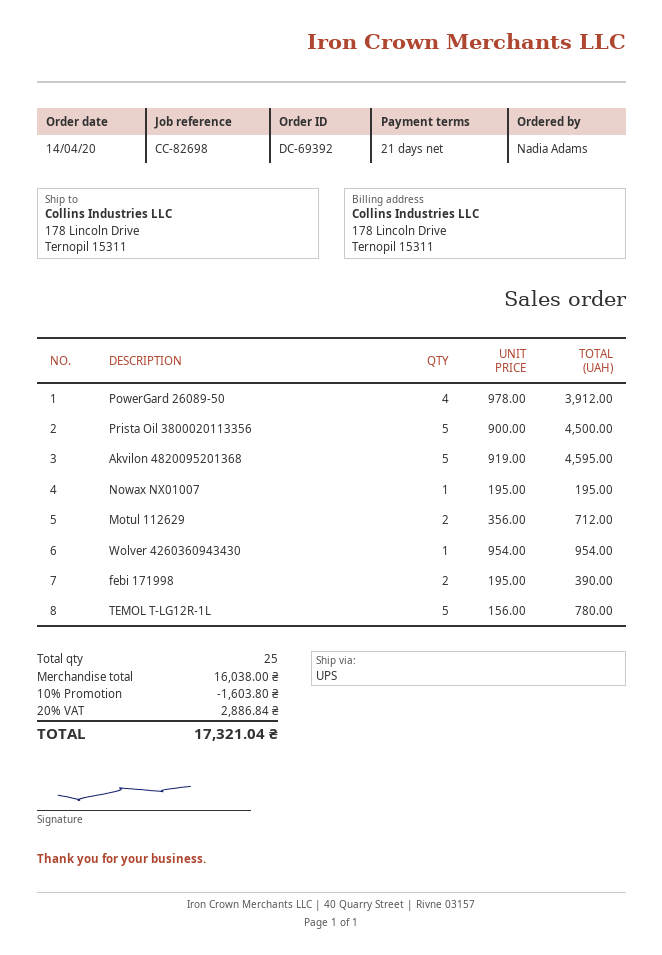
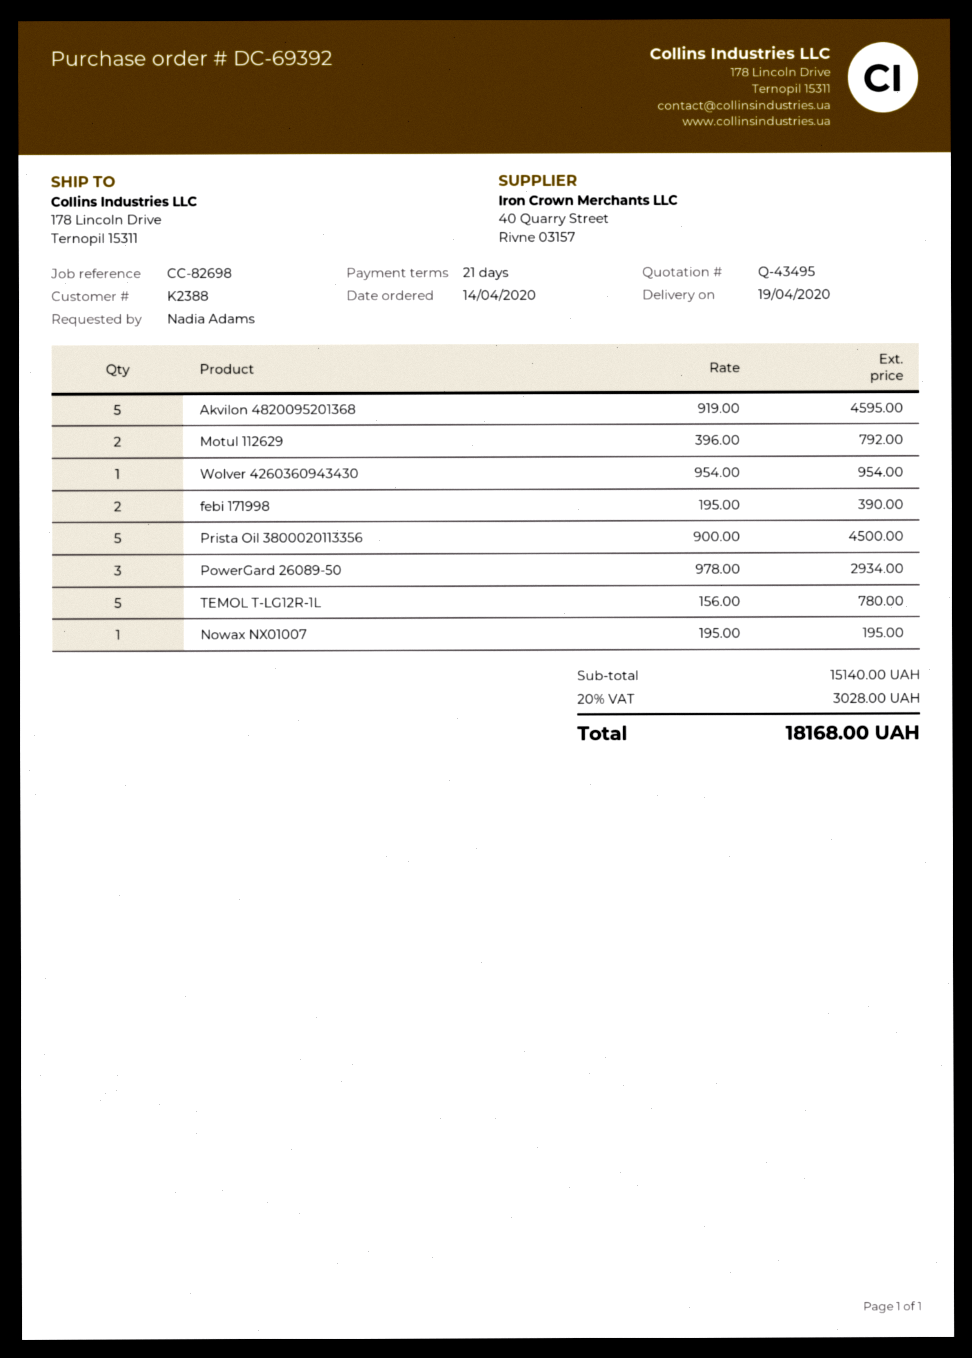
PowerGard 26089-50: 4 x 978.00 = 3912.00 -> 3 x 978.00 = 2934.00
Motul 112629: 2 x 356.00 = 712.00 -> 2 x 396.00 = 792.00
subtotal: 16038.00 -> 15140.00
discount: 10% = 1603.80 -> none
tax: 20% = 2886.84 -> 20% = 3028.00
total: 17321.04 -> 18168.00

